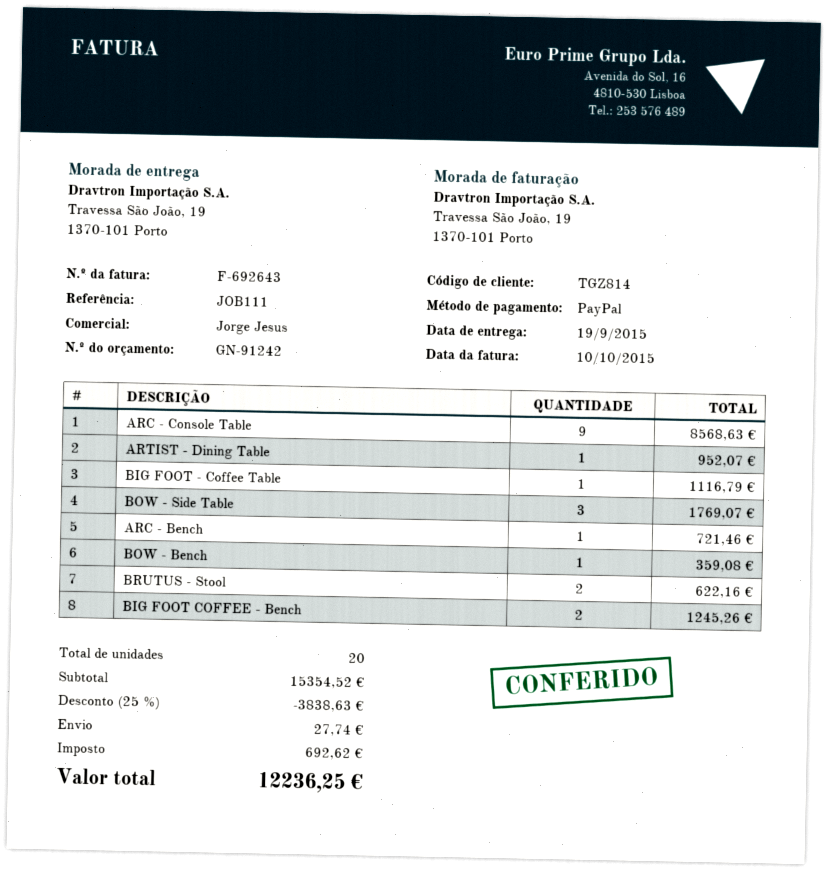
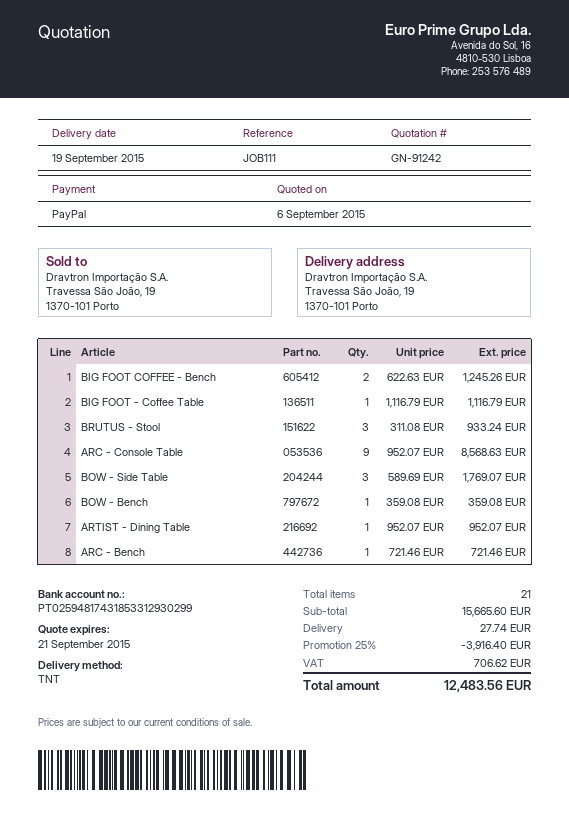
BRUTUS - Stool: 2 for 622.16 -> 3 for 933.24
total quantity: 20 -> 21
subtotal: 15354.52 -> 15665.60
discount: 25% = 3838.63 -> 25% = 3916.40
tax: 692.62 -> 706.62
total: 12236.25 -> 12483.56

